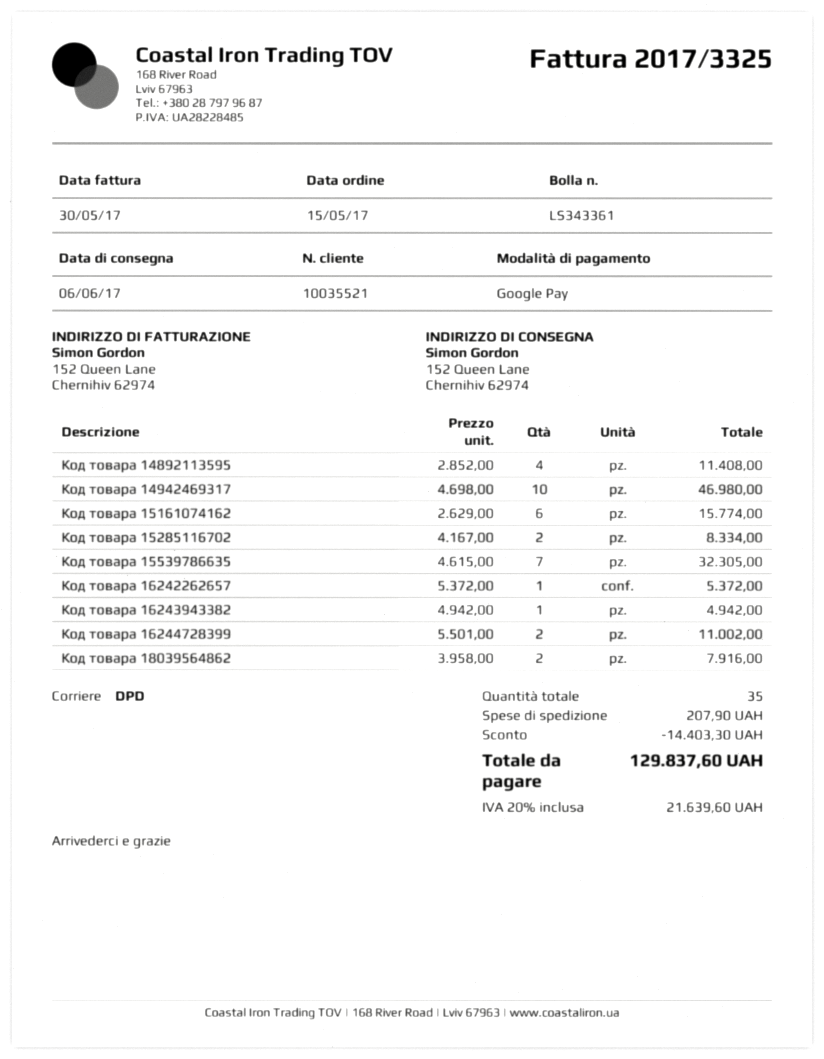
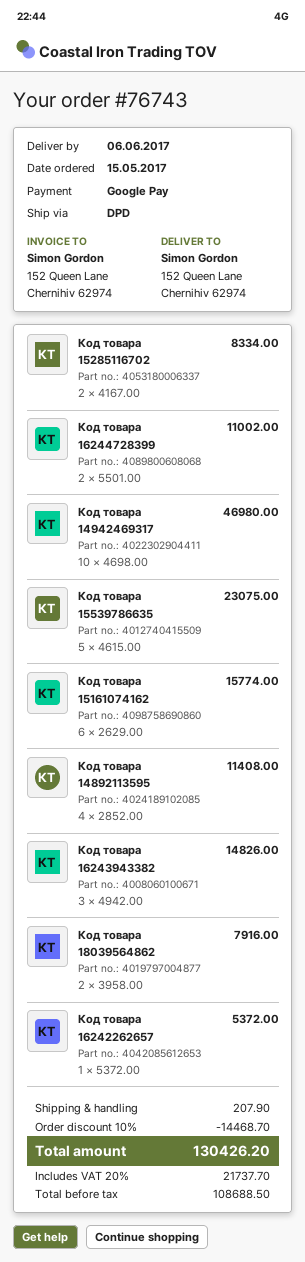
Код товара 15539786635: 7 x 4615.00 = 32305.00 -> 5 x 4615.00 = 23075.00
Код товара 16243943382: 1 x 4942.00 = 4942.00 -> 3 x 4942.00 = 14826.00
discount: 14403.30 -> 14468.70
tax: 20% = 21639.60 -> 20% = 21737.70
total: 129837.60 -> 130426.20

